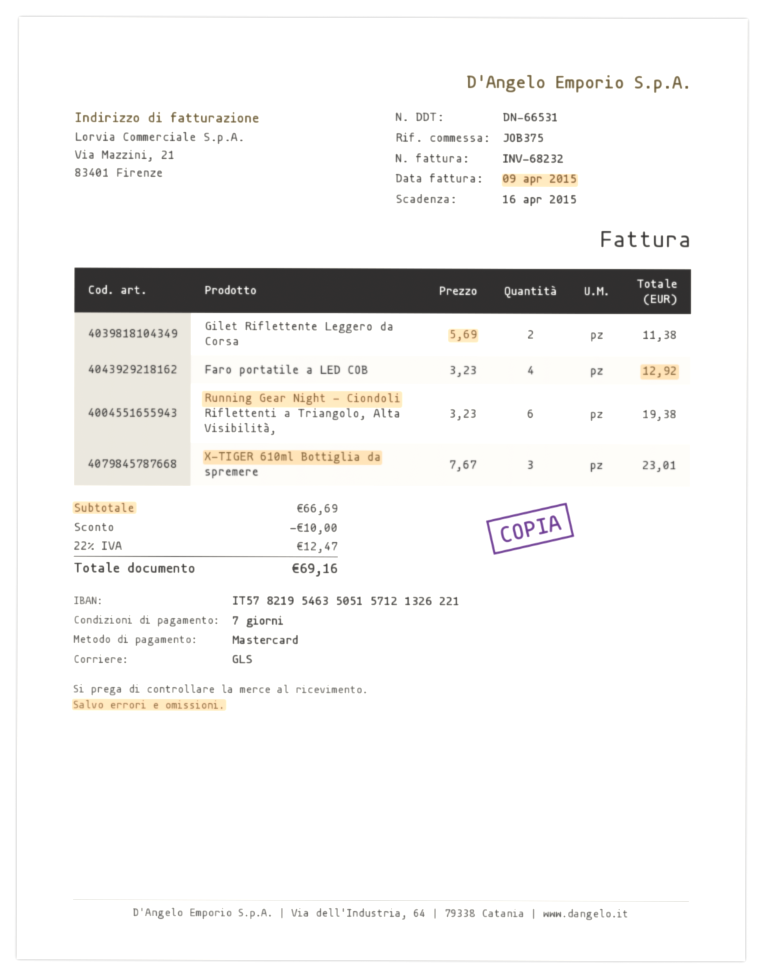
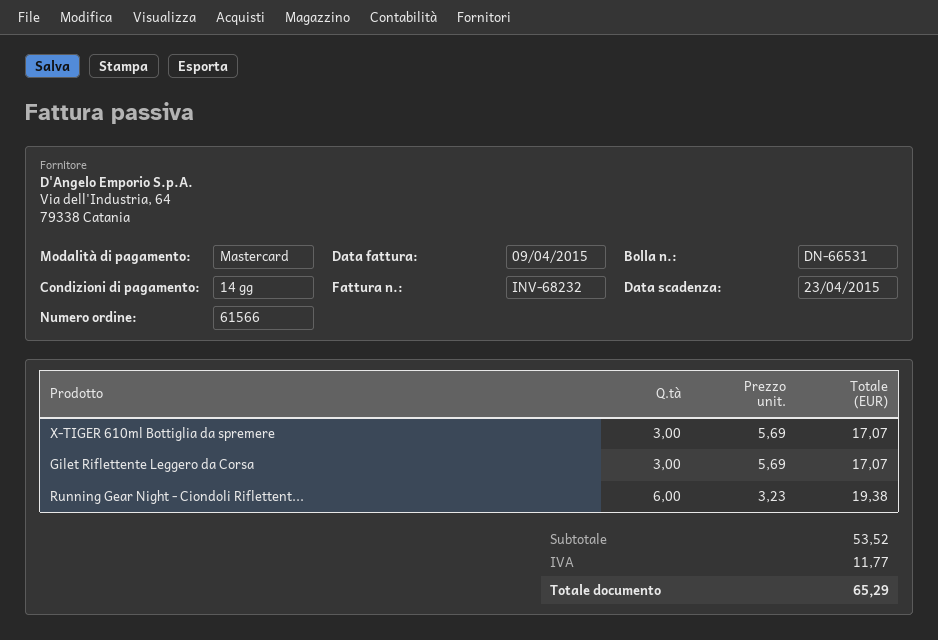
payment terms: 7 days -> 14 days
due date: 2015-04-16 -> 2015-04-23
Gilet Riflettente Leggero da Corsa: 2 x 5.69 = 11.38 -> 3 x 5.69 = 17.07
Faro portatile a LED COB: 4 x 3.23 = 12.92 -> none
X-TIGER 610ml Bottiglia da spremere: 3 x 7.67 = 23.01 -> 3 x 5.69 = 17.07
subtotal: 66.69 -> 53.52
discount: 10.00 -> none
tax: 12.47 -> 11.77
total: 69.16 -> 65.29

